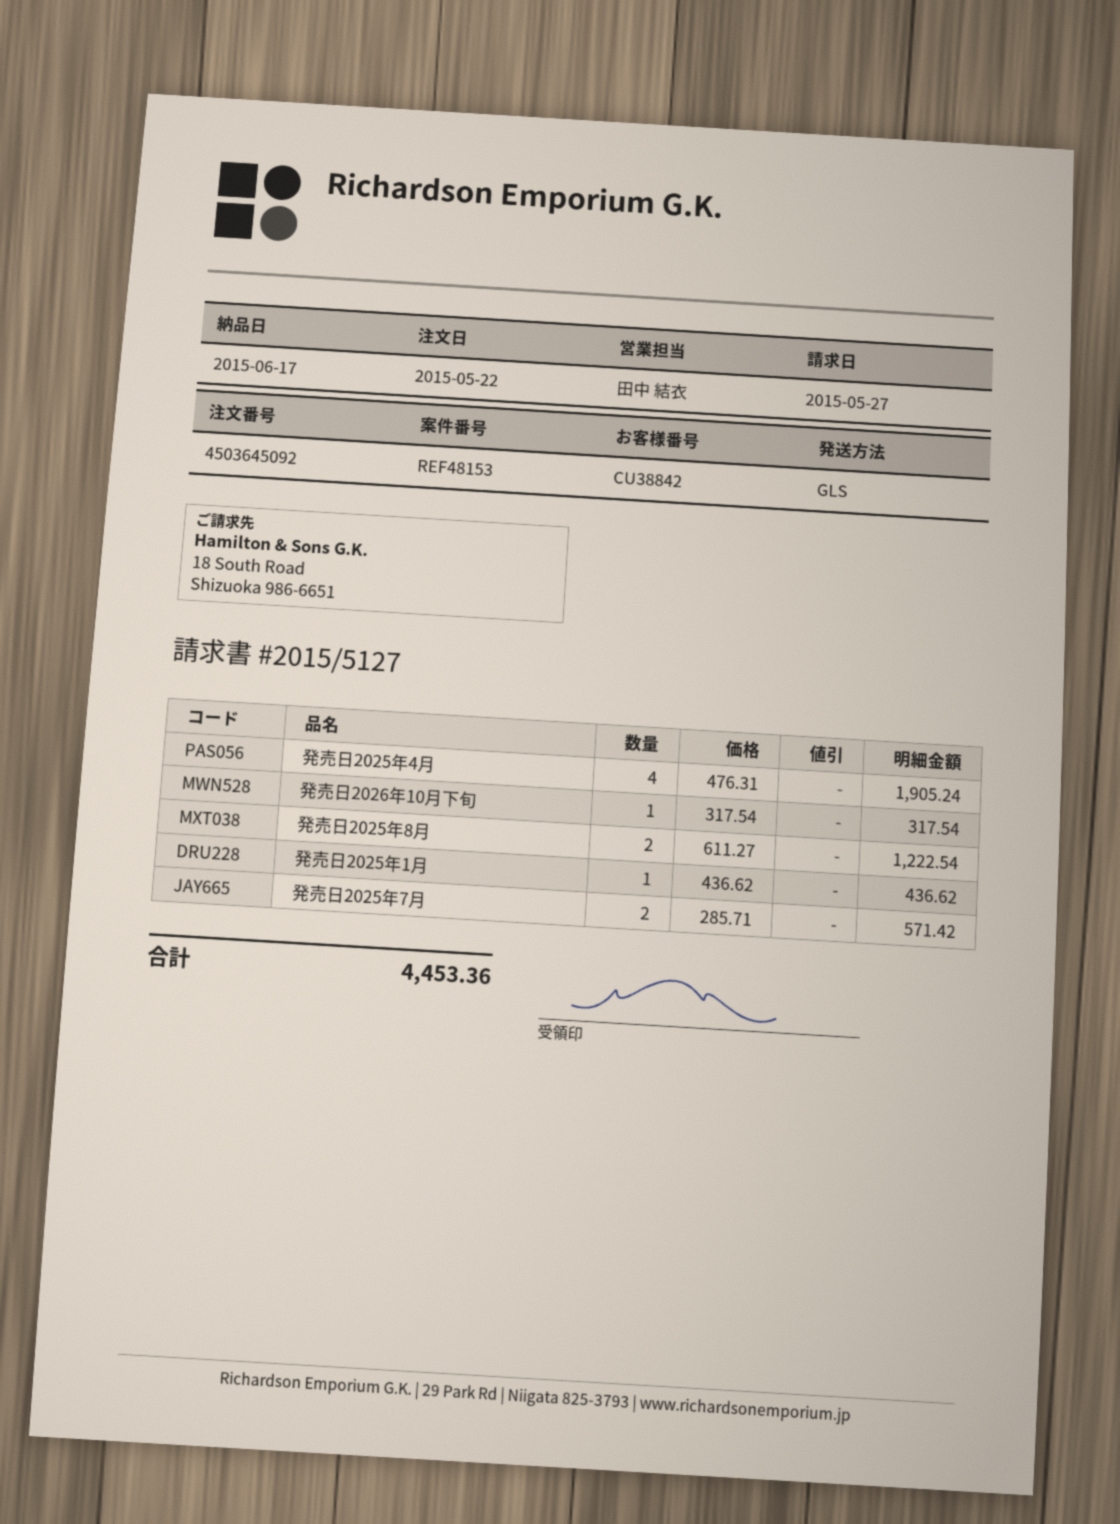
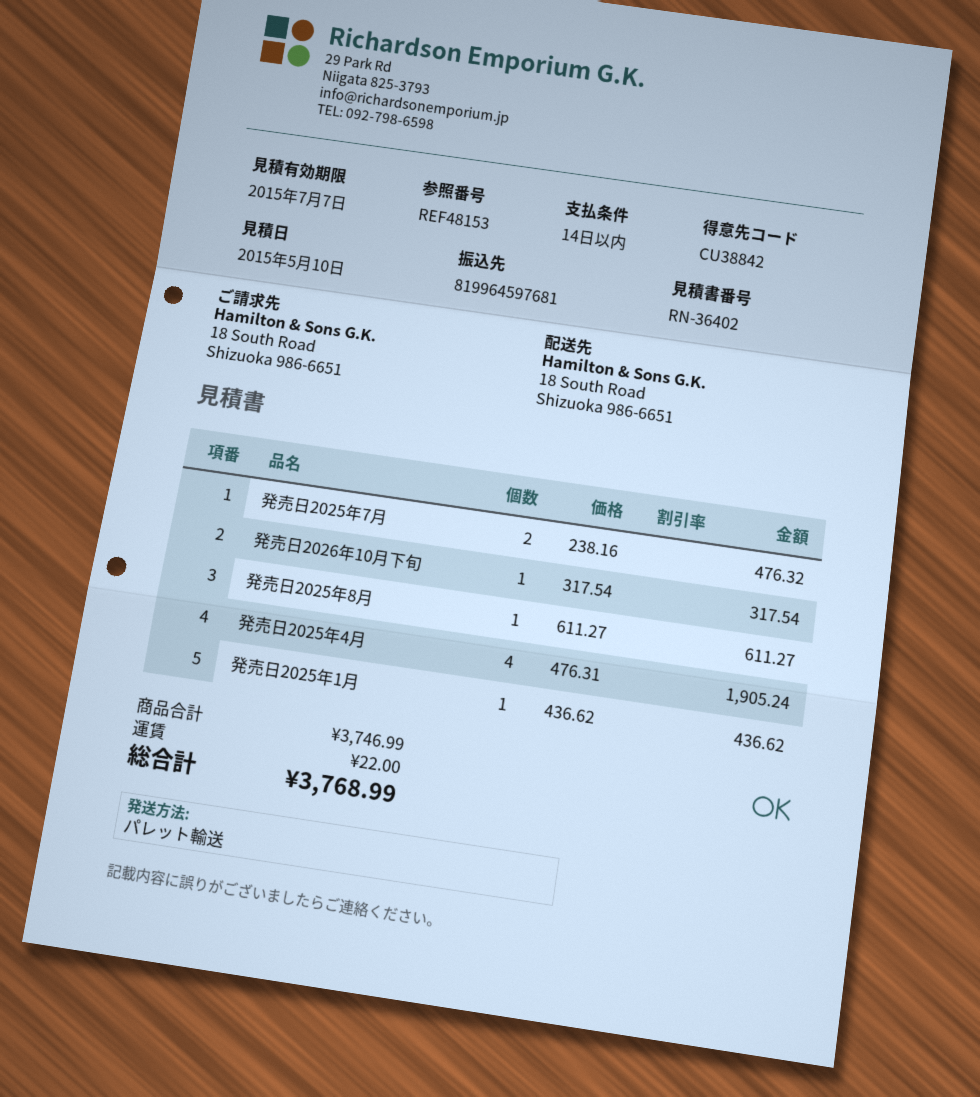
shipping method: GLS -> pallet freight
発売日2025年8月: 2 x 611.27 = 1222.54 -> 1 x 611.27 = 611.27
発売日2025年7月: 2 x 285.71 = 571.42 -> 2 x 238.16 = 476.32
shipping: none -> 22.00
total: 4453.36 -> 3768.99

